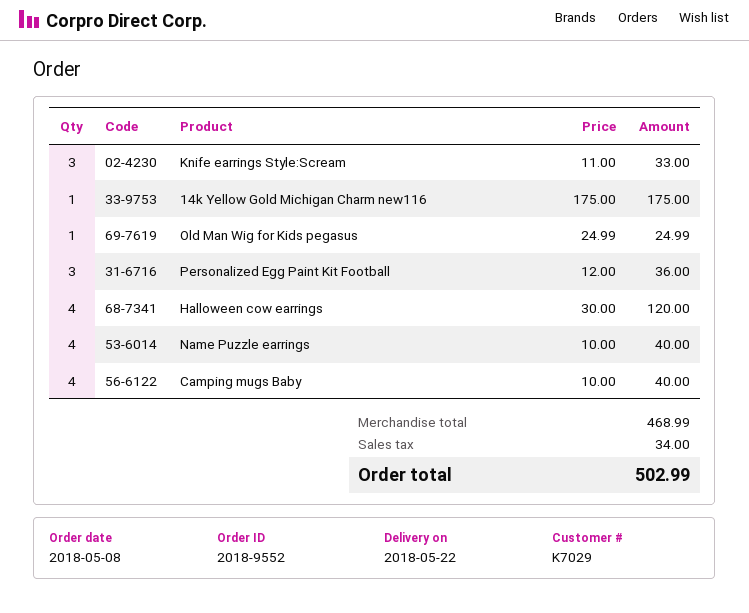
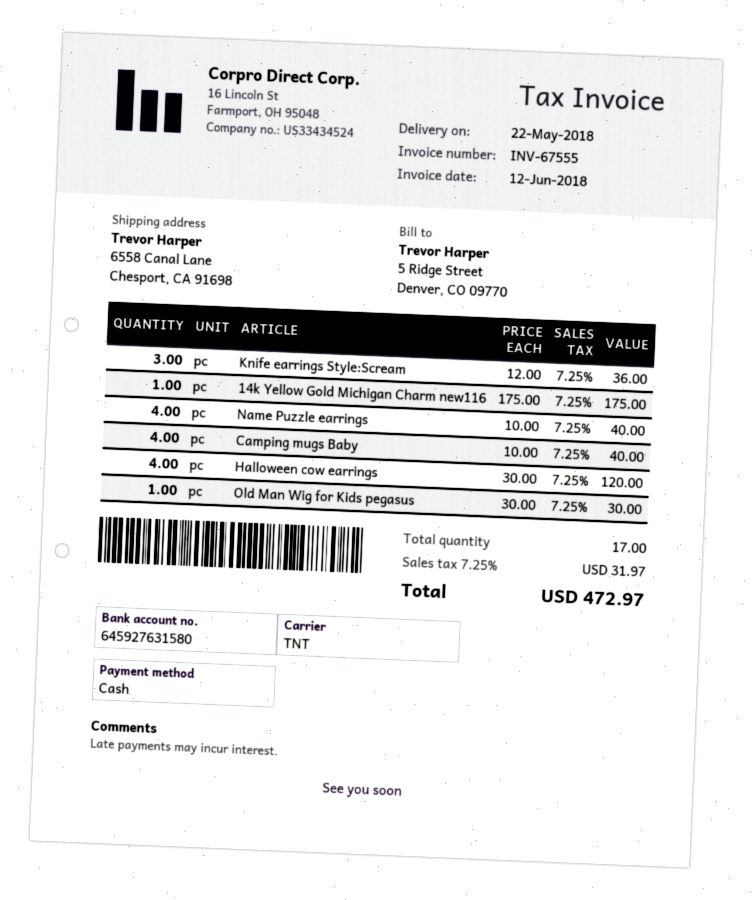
Knife earrings Style:Scream: 3 x 11.00 = 33.00 -> 3 x 12.00 = 36.00
Old Man Wig for Kids pegasus: 1 x 24.99 = 24.99 -> 1 x 30.00 = 30.00
Personalized Egg Paint Kit Football: 3 x 12.00 = 36.00 -> none
tax: 34.00 -> 31.97
total: 502.99 -> 472.97

